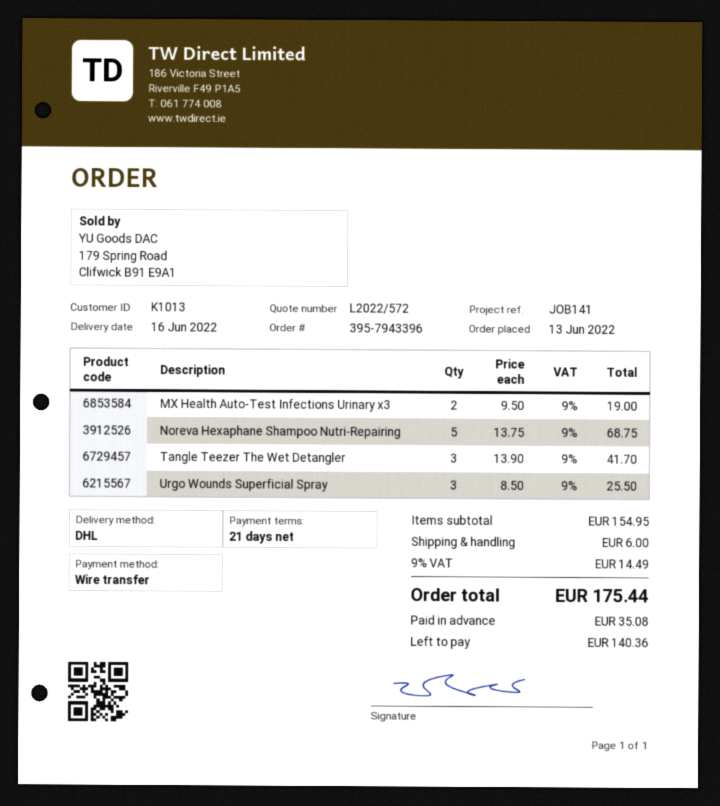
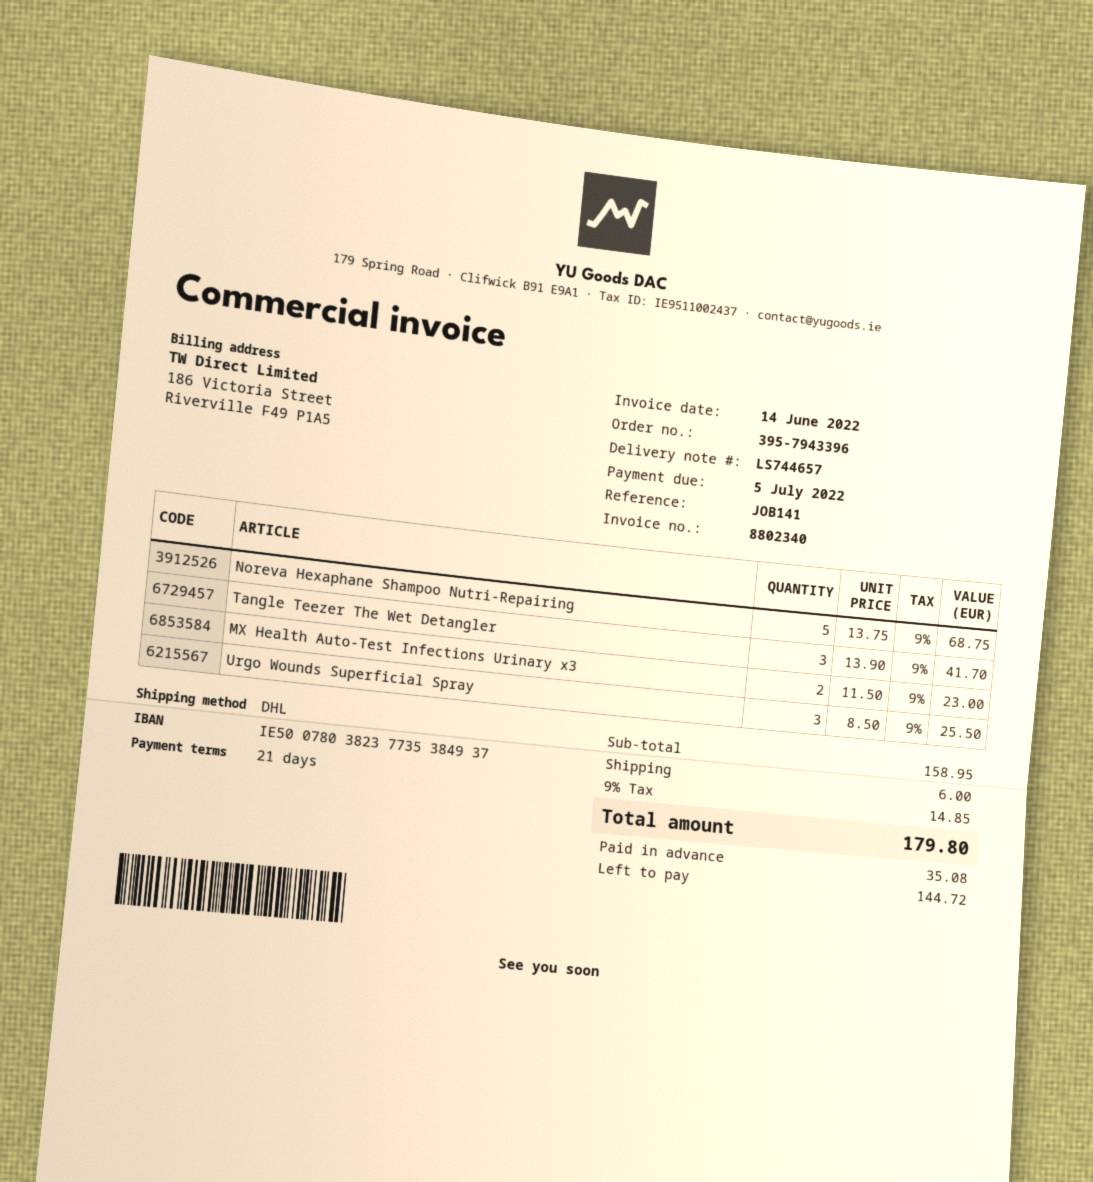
MX Health Auto-Test Infections Urinary x3: 2 x 9.50 = 19.00 -> 2 x 11.50 = 23.00
subtotal: 154.95 -> 158.95
tax: 9% = 14.49 -> 9% = 14.85
total: 175.44 -> 179.80
balance: 140.36 -> 144.72

